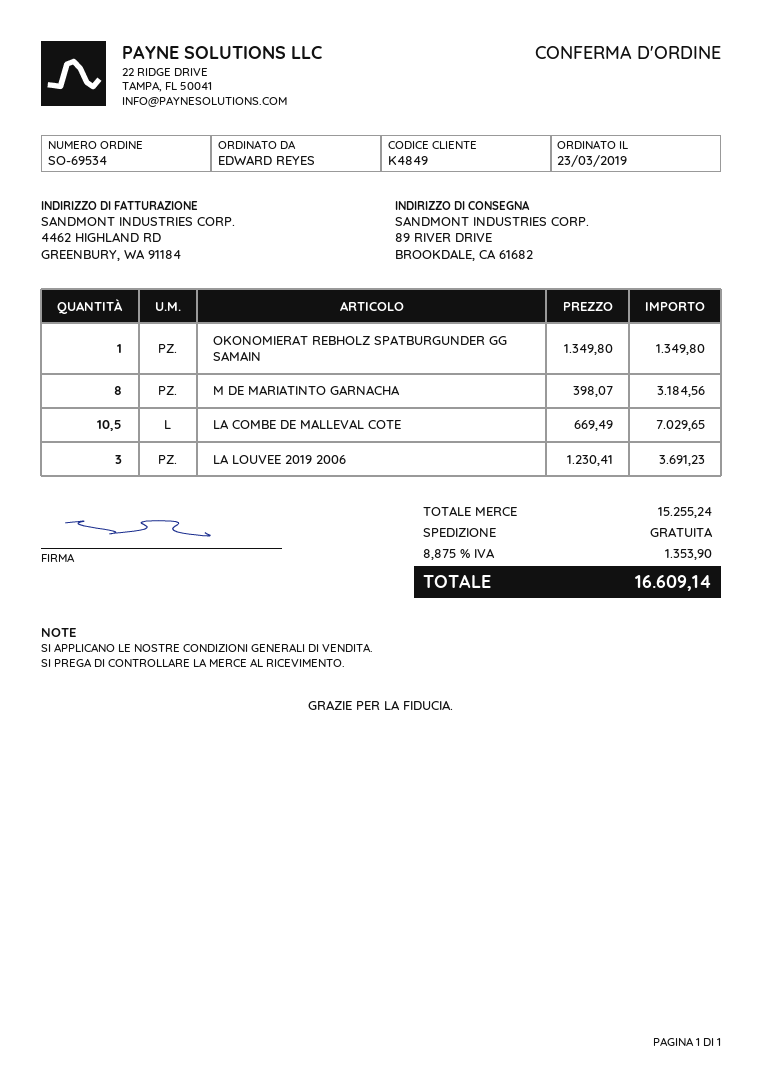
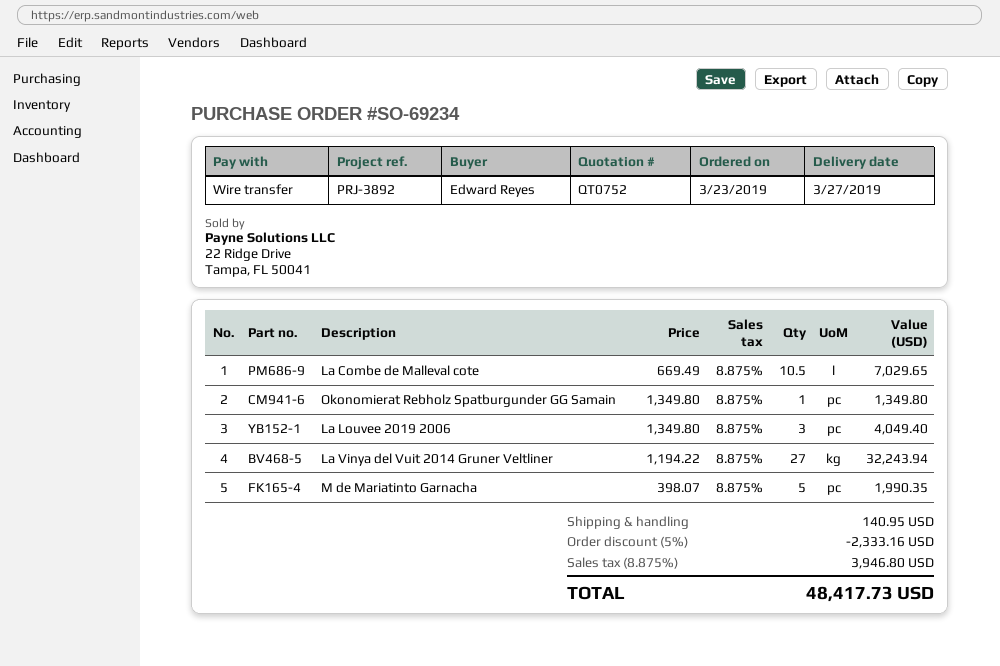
order number: SO-69534 -> SO-69234
M DE MARIATINTO GARNACHA: 8 x 398.07 = 3184.56 -> 5 x 398.07 = 1990.35
LA LOUVEE 2019 2006: 3 x 1230.41 = 3691.23 -> 3 x 1349.80 = 4049.40
La Vinya del Vuit 2014 Gruner Veltliner: none -> 27 x 1194.22 = 32243.94
discount: none -> 5% = 2333.16
shipping: 0.00 -> 140.95
tax: 8.875% = 1353.90 -> 8.875% = 3946.80
total: 16609.14 -> 48417.73

